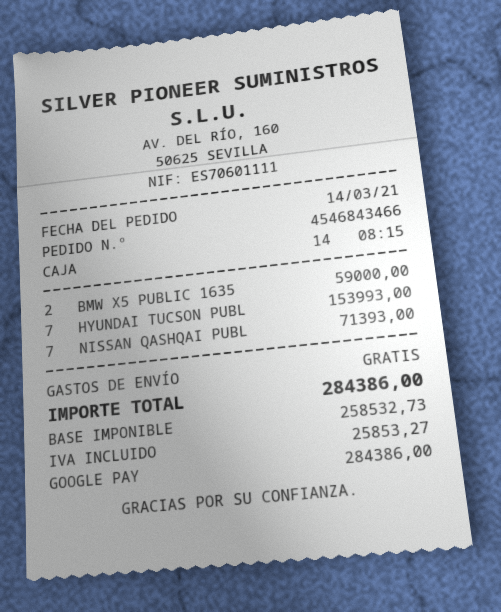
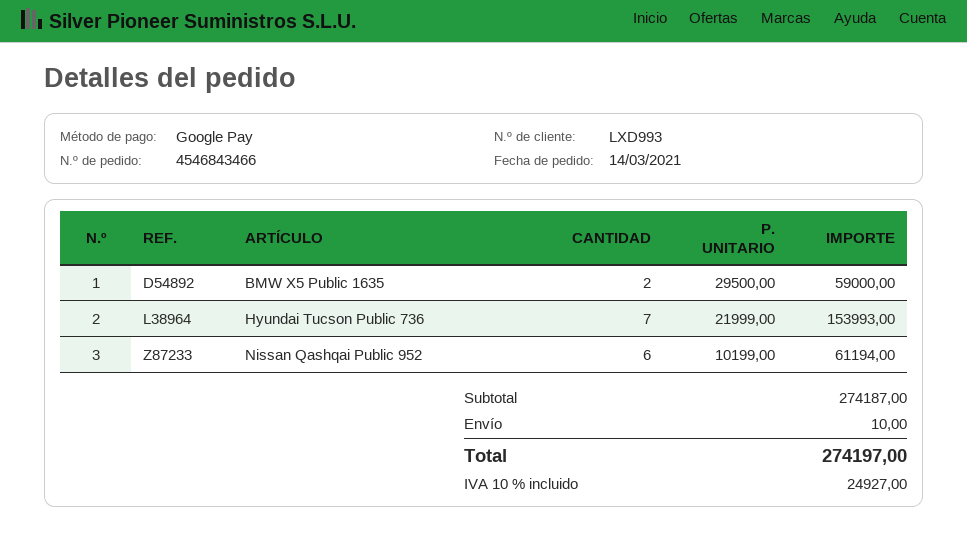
NISSAN QASHQAI PUBL: 7 for 71393.00 -> 6 for 61194.00
shipping: 0.00 -> 10.00
tax: 25853.27 -> 24927.00
total: 284386.00 -> 274197.00

